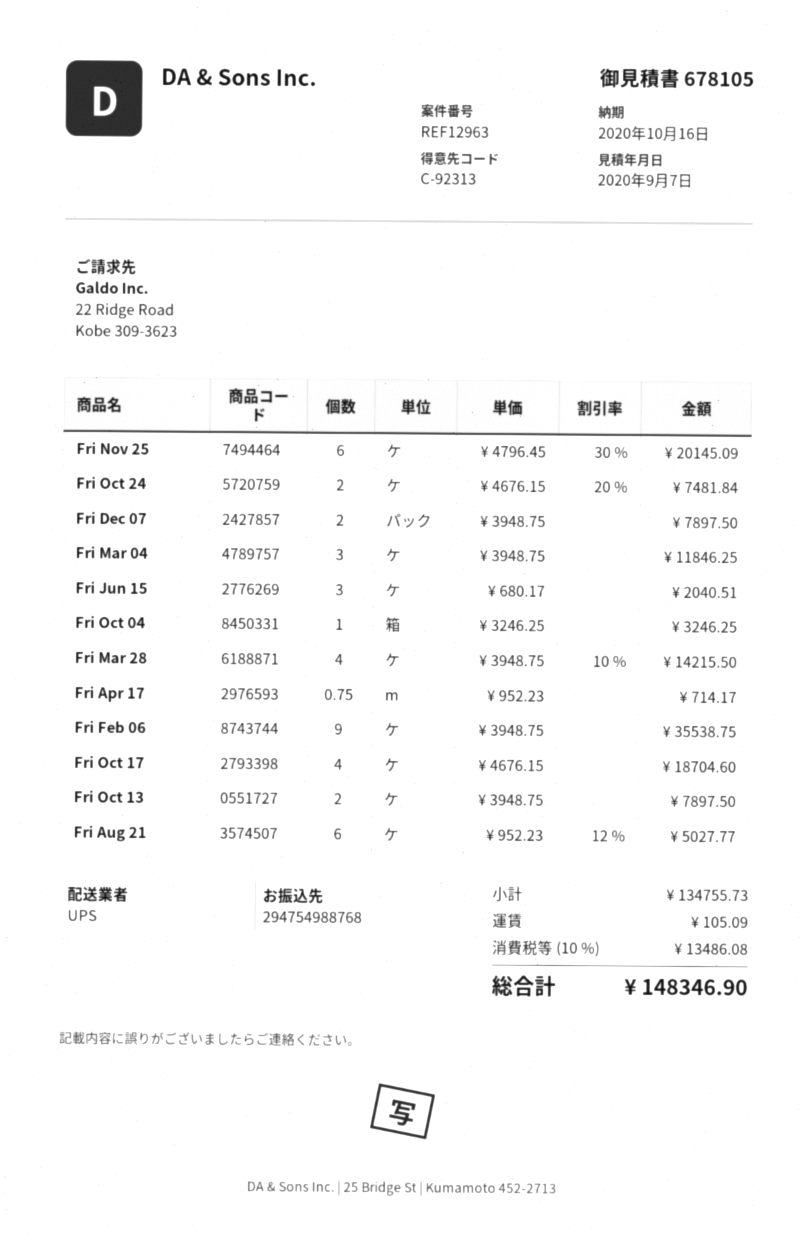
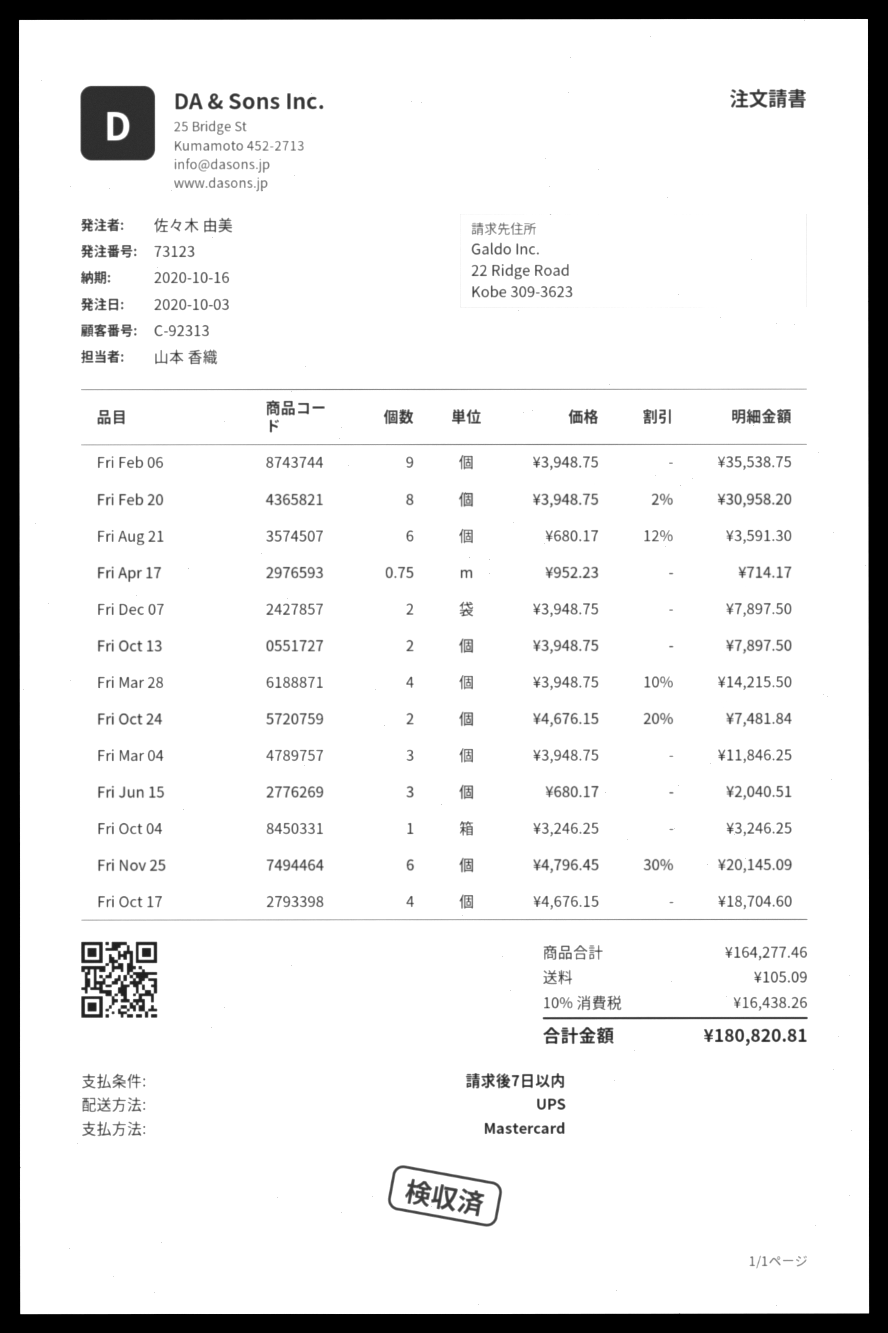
Fri Aug 21: 6 x 952.23 - 12% = 5027.77 -> 6 x 680.17 - 12% = 3591.30
Fri Feb 20: none -> 8 x 3948.75 - 2% = 30958.20
subtotal: 134755.73 -> 164277.46
tax: 10% = 13486.08 -> 10% = 16438.26
total: 148346.90 -> 180820.81

